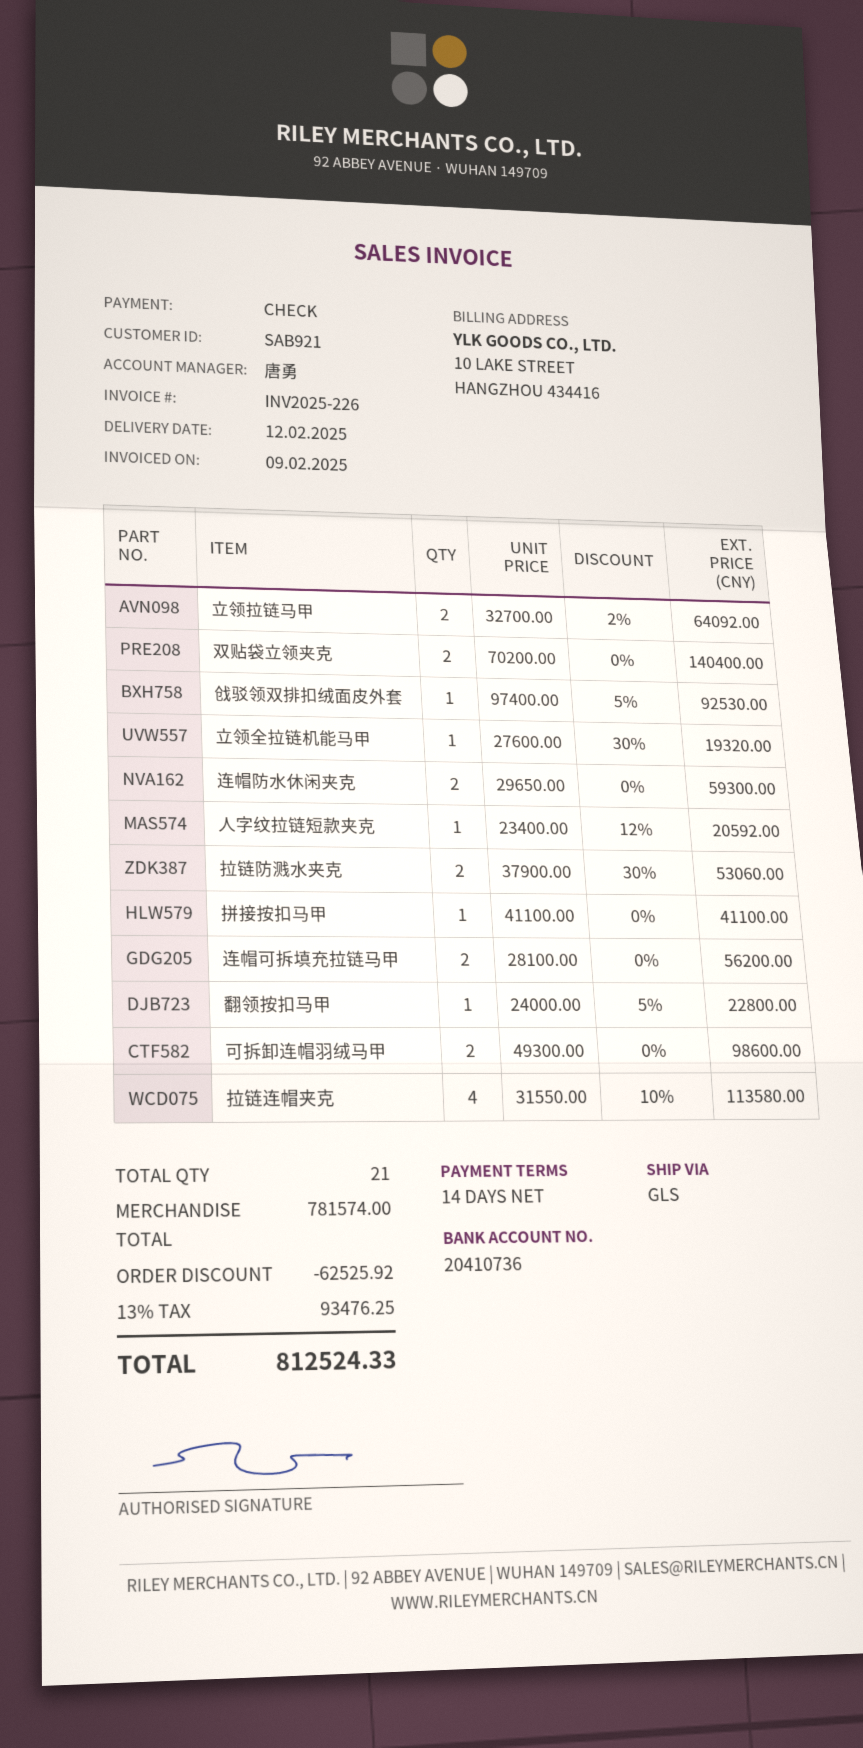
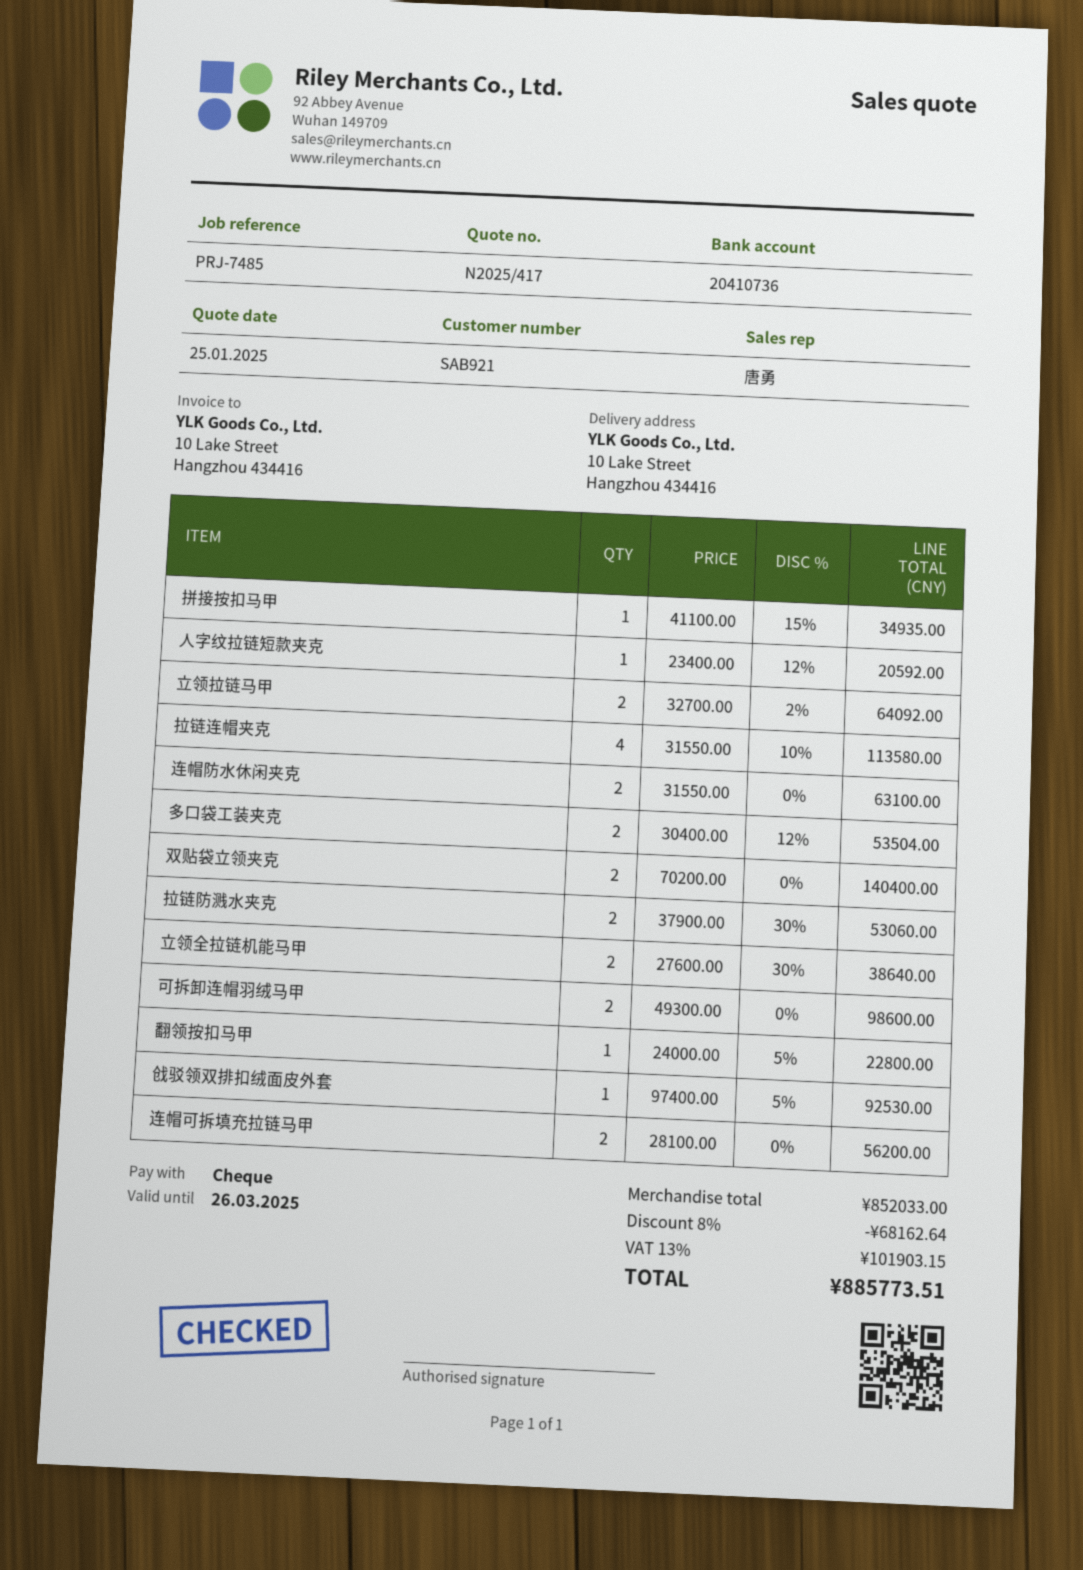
立领全拉链机能马甲: 1 x 27600.00 - 30% = 19320.00 -> 2 x 27600.00 - 30% = 38640.00
连帽防水休闲夹克: 2 x 29650.00 = 59300.00 -> 2 x 31550.00 = 63100.00
拼接按扣马甲: 1 x 41100.00 = 41100.00 -> 1 x 41100.00 - 15% = 34935.00
多口袋工装夹克: none -> 2 x 30400.00 - 12% = 53504.00
subtotal: 781574.00 -> 852033.00
discount: 62525.92 -> 68162.64
tax: 13% = 93476.25 -> 13% = 101903.15
total: 812524.33 -> 885773.51

